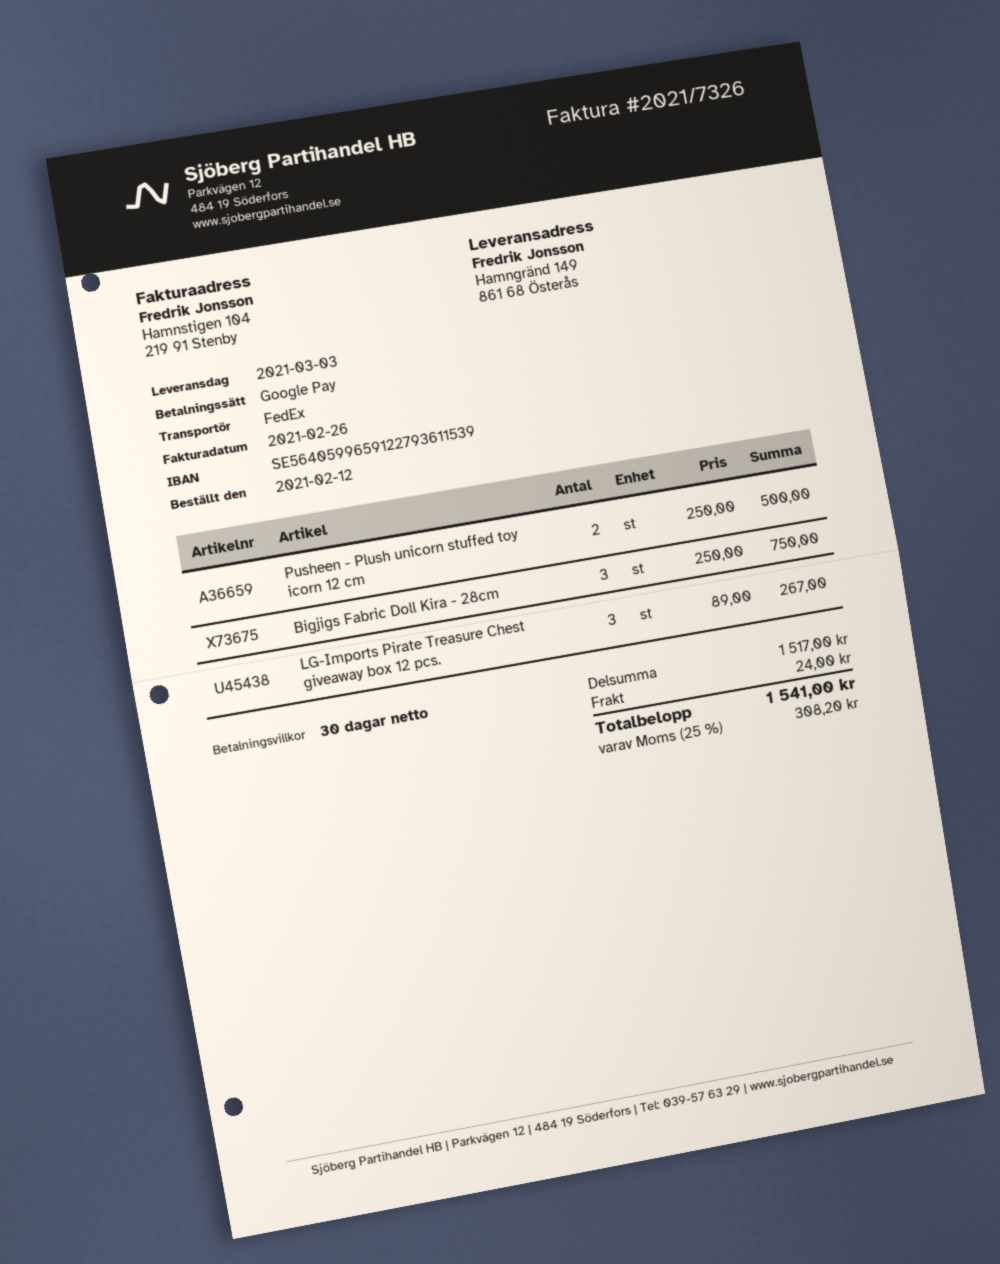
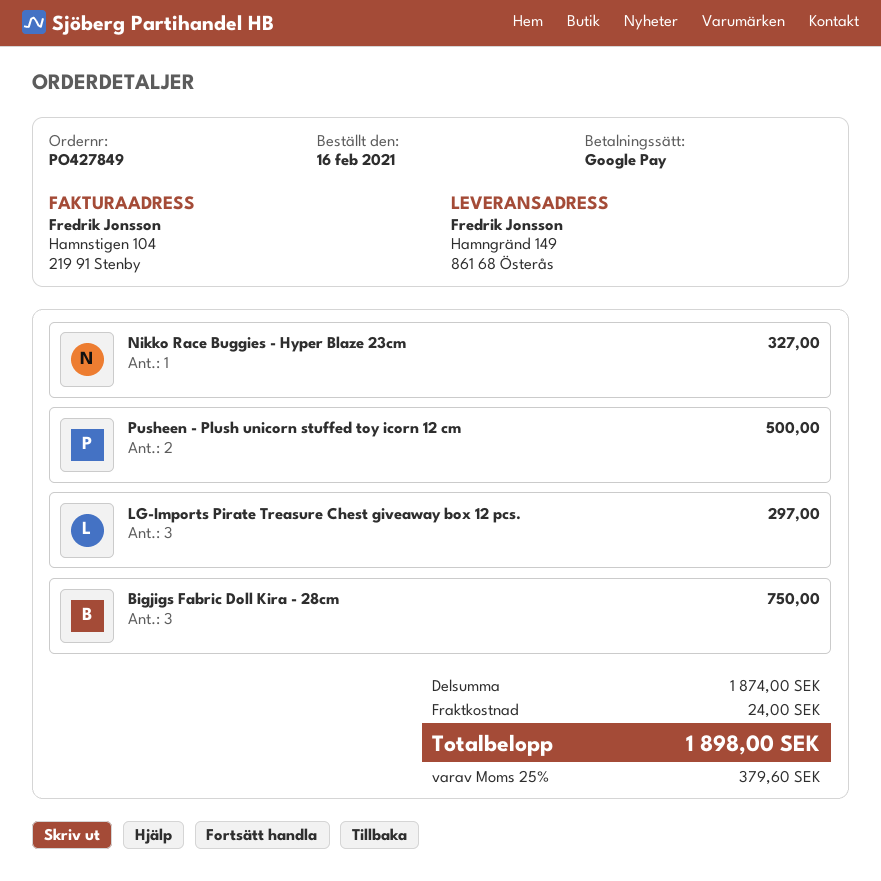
order date: 2021-02-12 -> 2021-02-16
LG-Imports Pirate Treasure Chest giveaway box 12 pcs.: 3 for 267.00 -> 3 for 297.00
Nikko Race Buggies - Hyper Blaze 23cm: none -> 1 for 327.00
subtotal: 1517.00 -> 1874.00
tax: 25% = 308.20 -> 25% = 379.60
total: 1541.00 -> 1898.00

